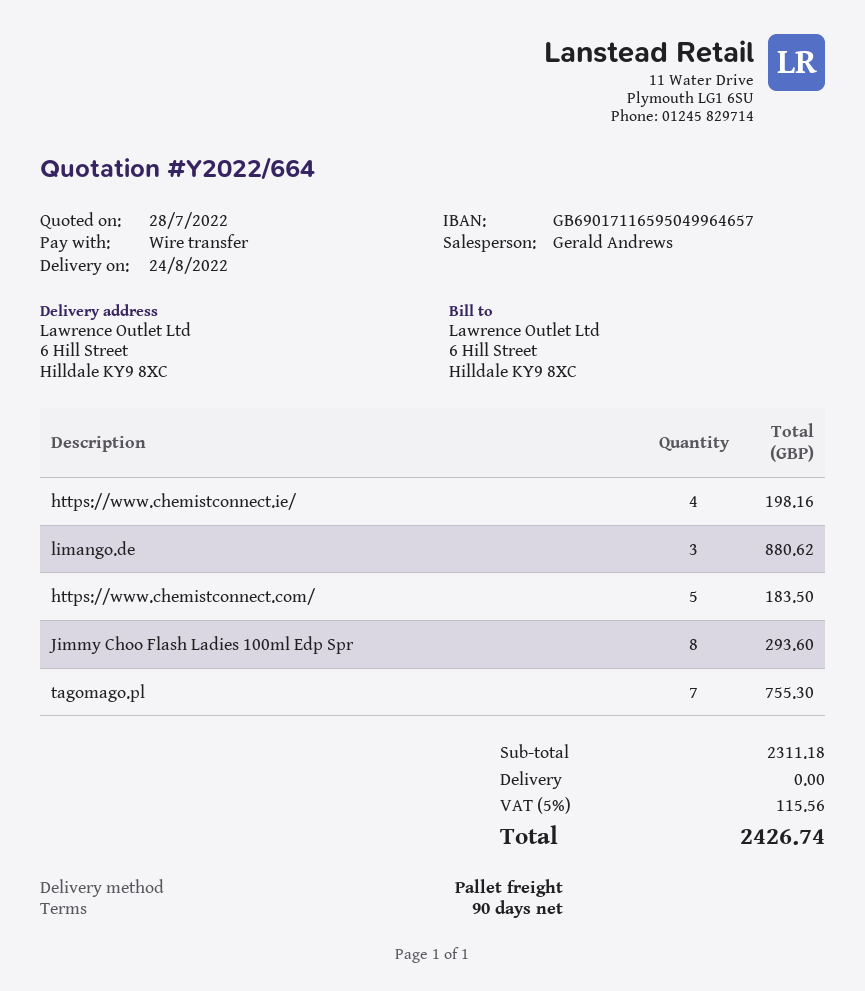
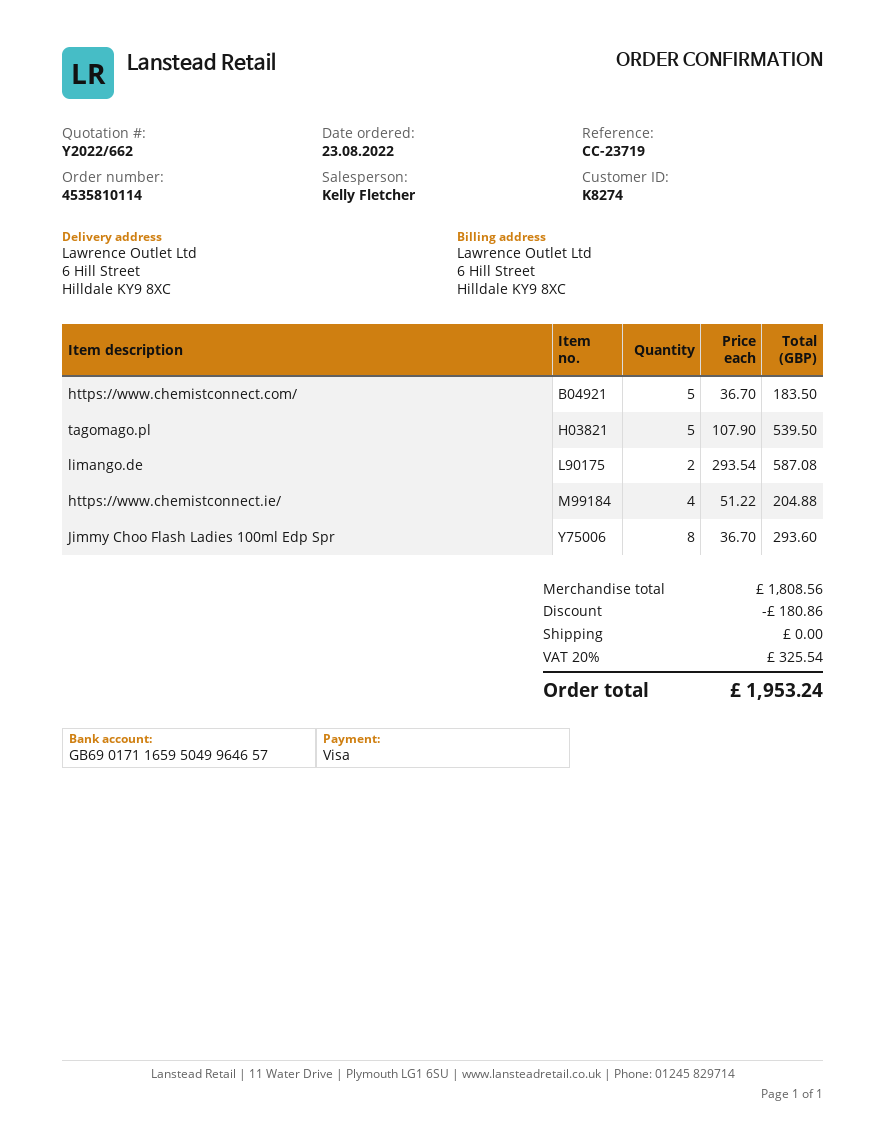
quote number: Y2022/664 -> Y2022/662
sales rep: Gerald Andrews -> Kelly Fletcher
payment method: bank transfer -> Visa
https://www.chemistconnect.ie/: 4 for 198.16 -> 4 for 204.88
limango.de: 3 for 880.62 -> 2 for 587.08
tagomago.pl: 7 for 755.30 -> 5 for 539.50
subtotal: 2311.18 -> 1808.56
discount: none -> 180.86
tax: 5% = 115.56 -> 20% = 325.54
total: 2426.74 -> 1953.24

